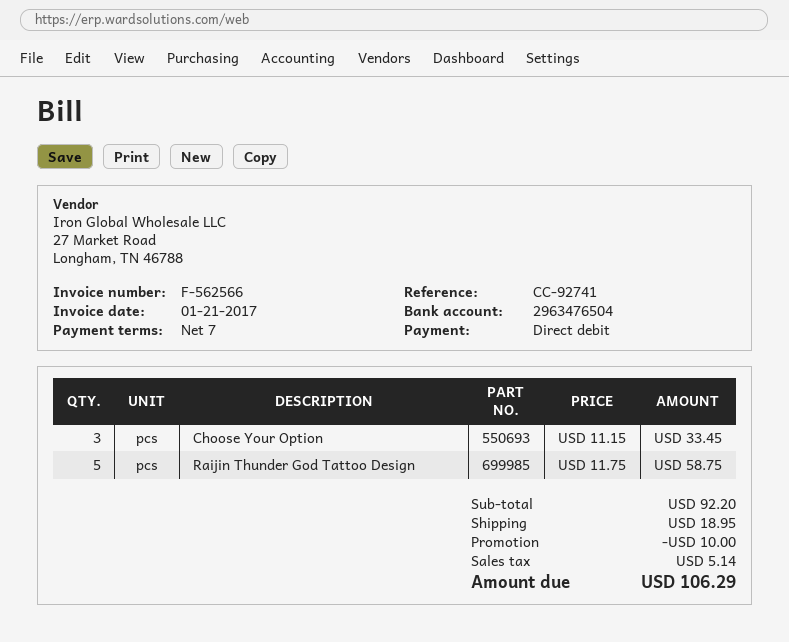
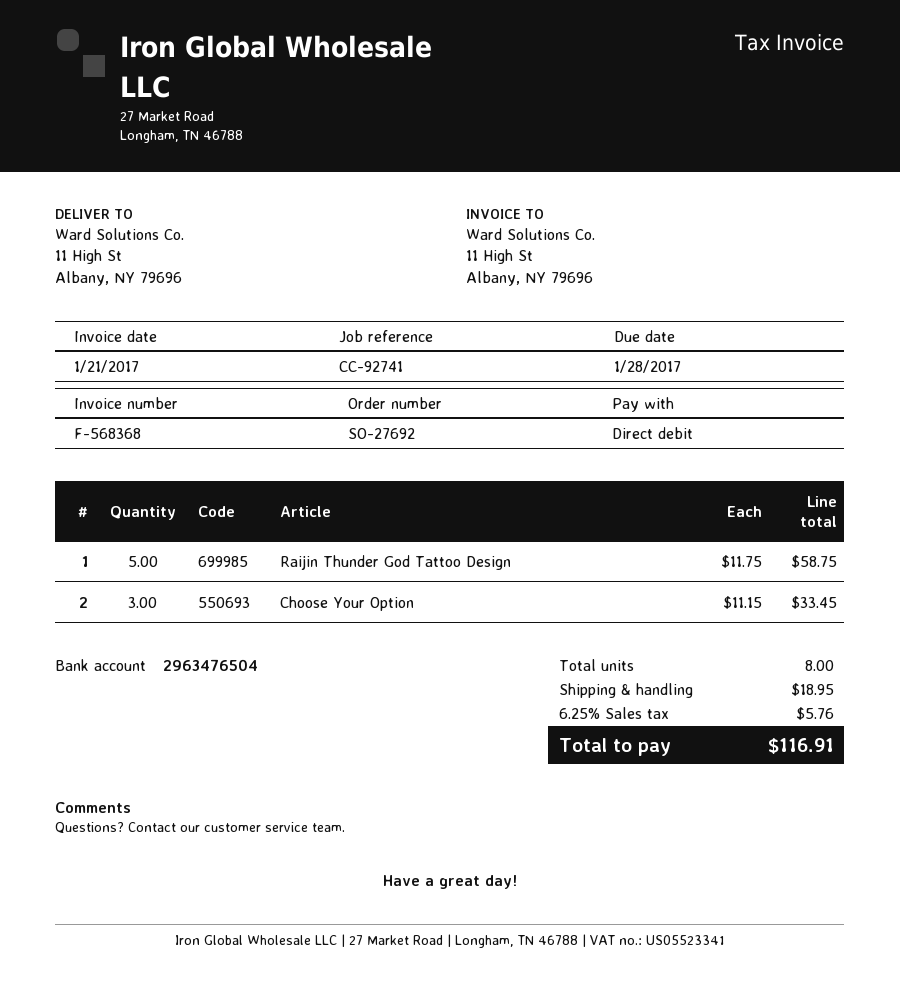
invoice number: F-562566 -> F-568368
discount: 10.00 -> none
tax: 5.14 -> 5.76
total: 106.29 -> 116.91

